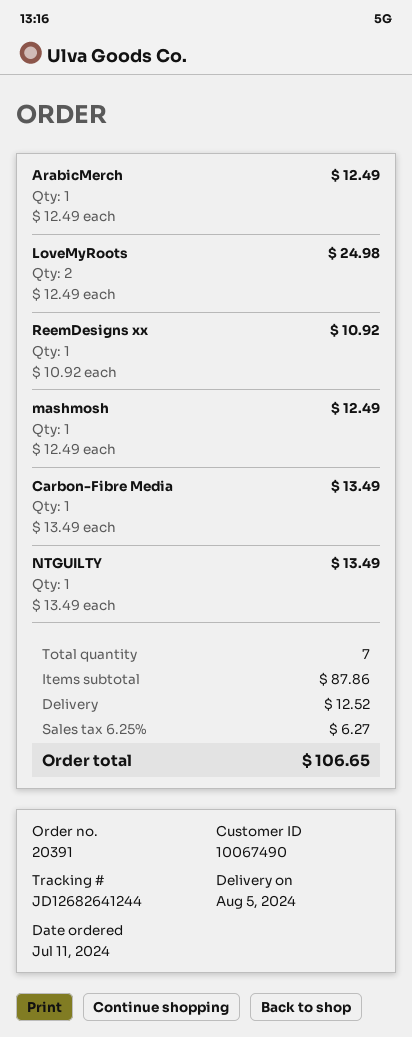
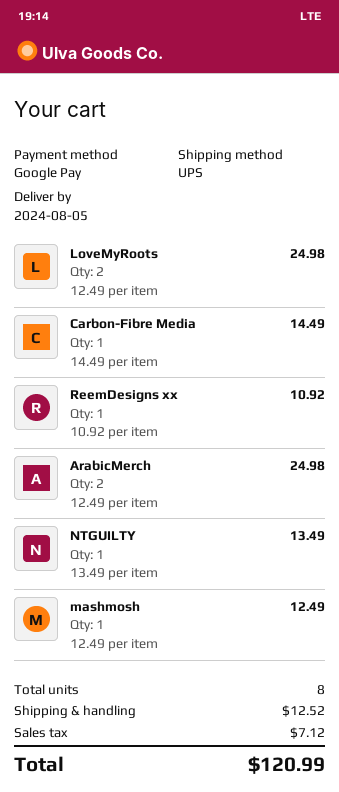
ArabicMerch: 1 x 12.49 = 12.49 -> 2 x 12.49 = 24.98
Carbon-Fibre Media: 1 x 13.49 = 13.49 -> 1 x 14.49 = 14.49
total quantity: 7 -> 8
tax: 6.27 -> 7.12
total: 106.65 -> 120.99

